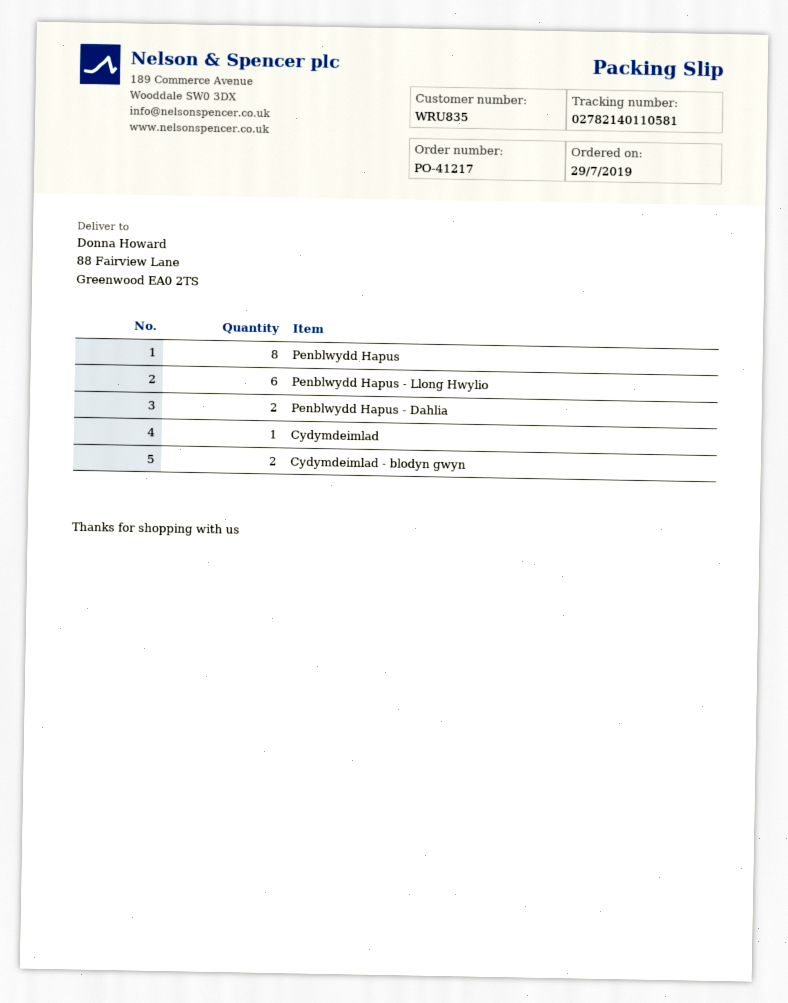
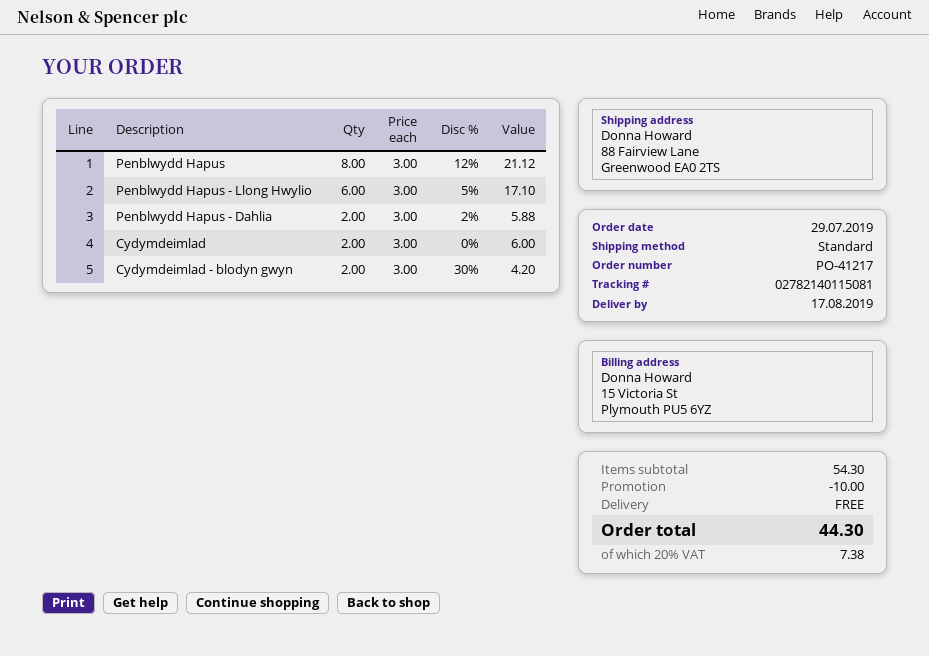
tracking number: 02782140110581 -> 02782140115081
Cydymdeimlad: 1 -> 2

